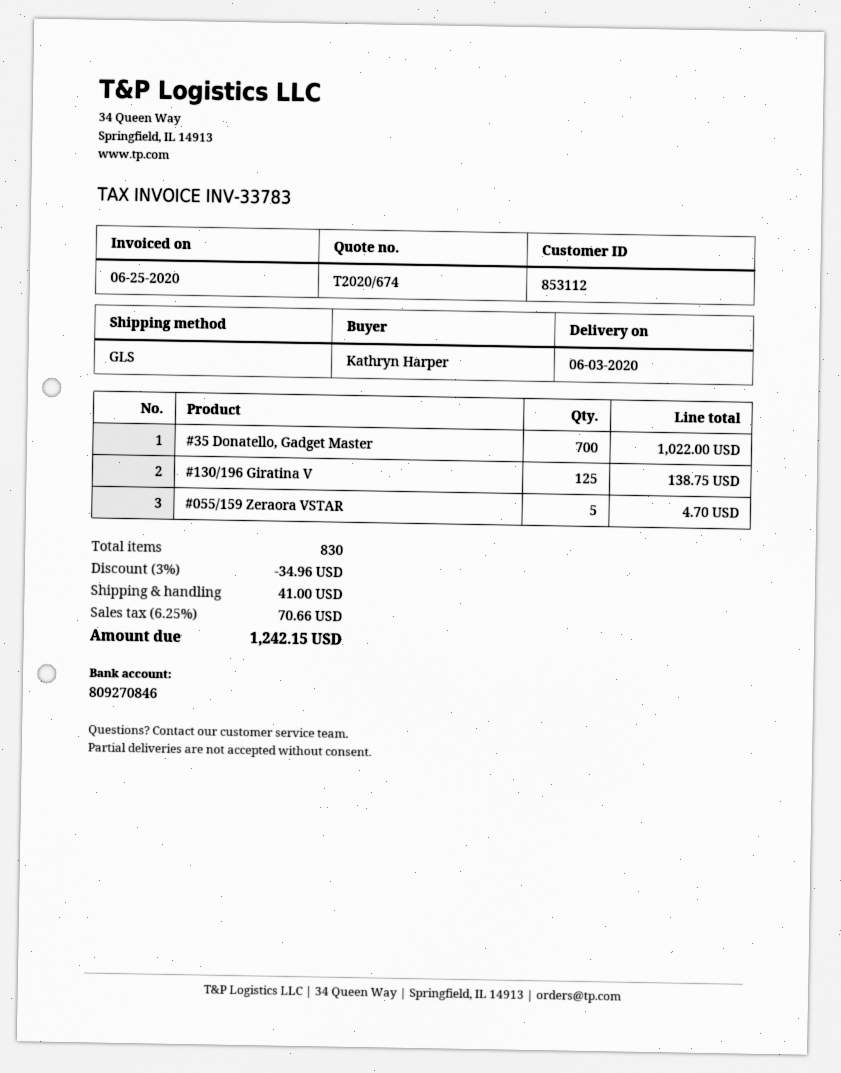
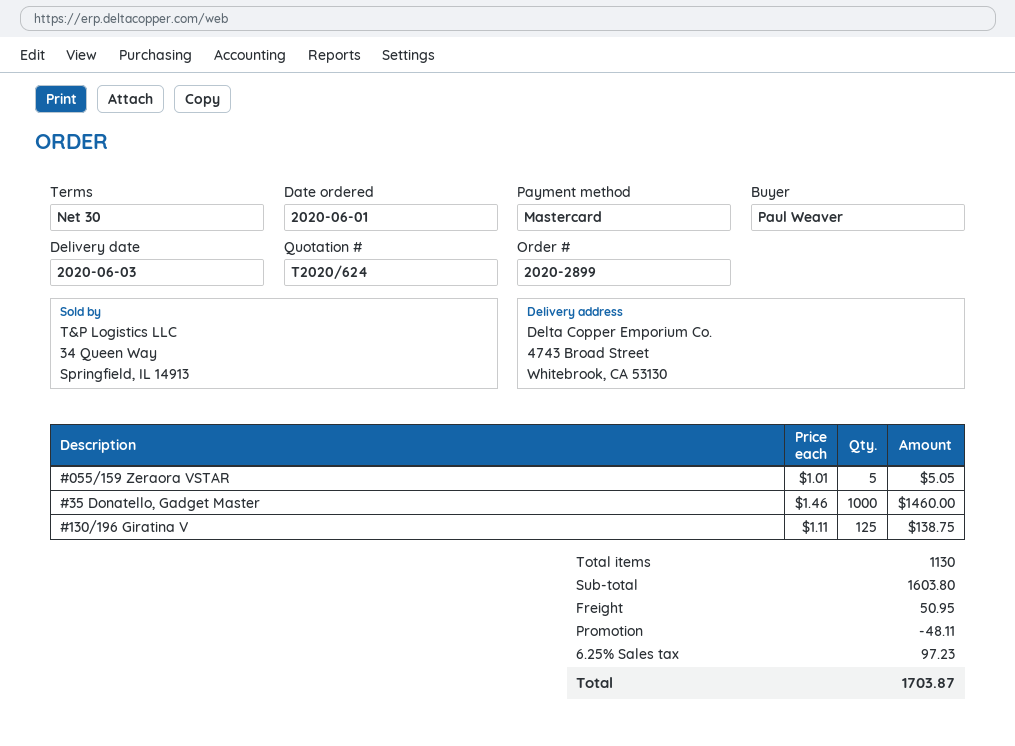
quote number: T2020/674 -> T2020/624
ordered by: Kathryn Harper -> Paul Weaver
#35 Donatello, Gadget Master: 700 for 1022.00 -> 1000 for 1460.00
#055/159 Zeraora VSTAR: 5 for 4.70 -> 5 for 5.05
total quantity: 830 -> 1130
discount: 34.96 -> 48.11
shipping: 41.00 -> 50.95
tax: 6.25% = 70.66 -> 6.25% = 97.23
total: 1242.15 -> 1703.87

